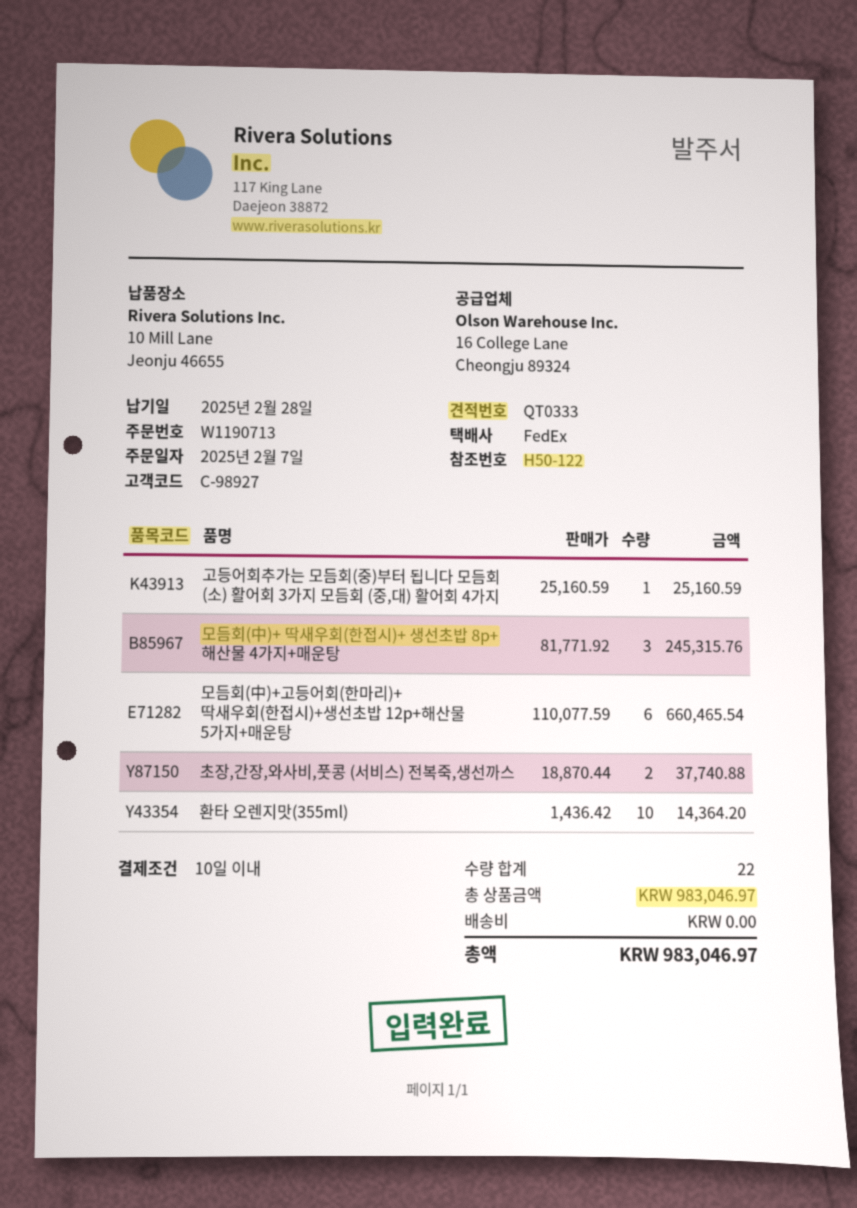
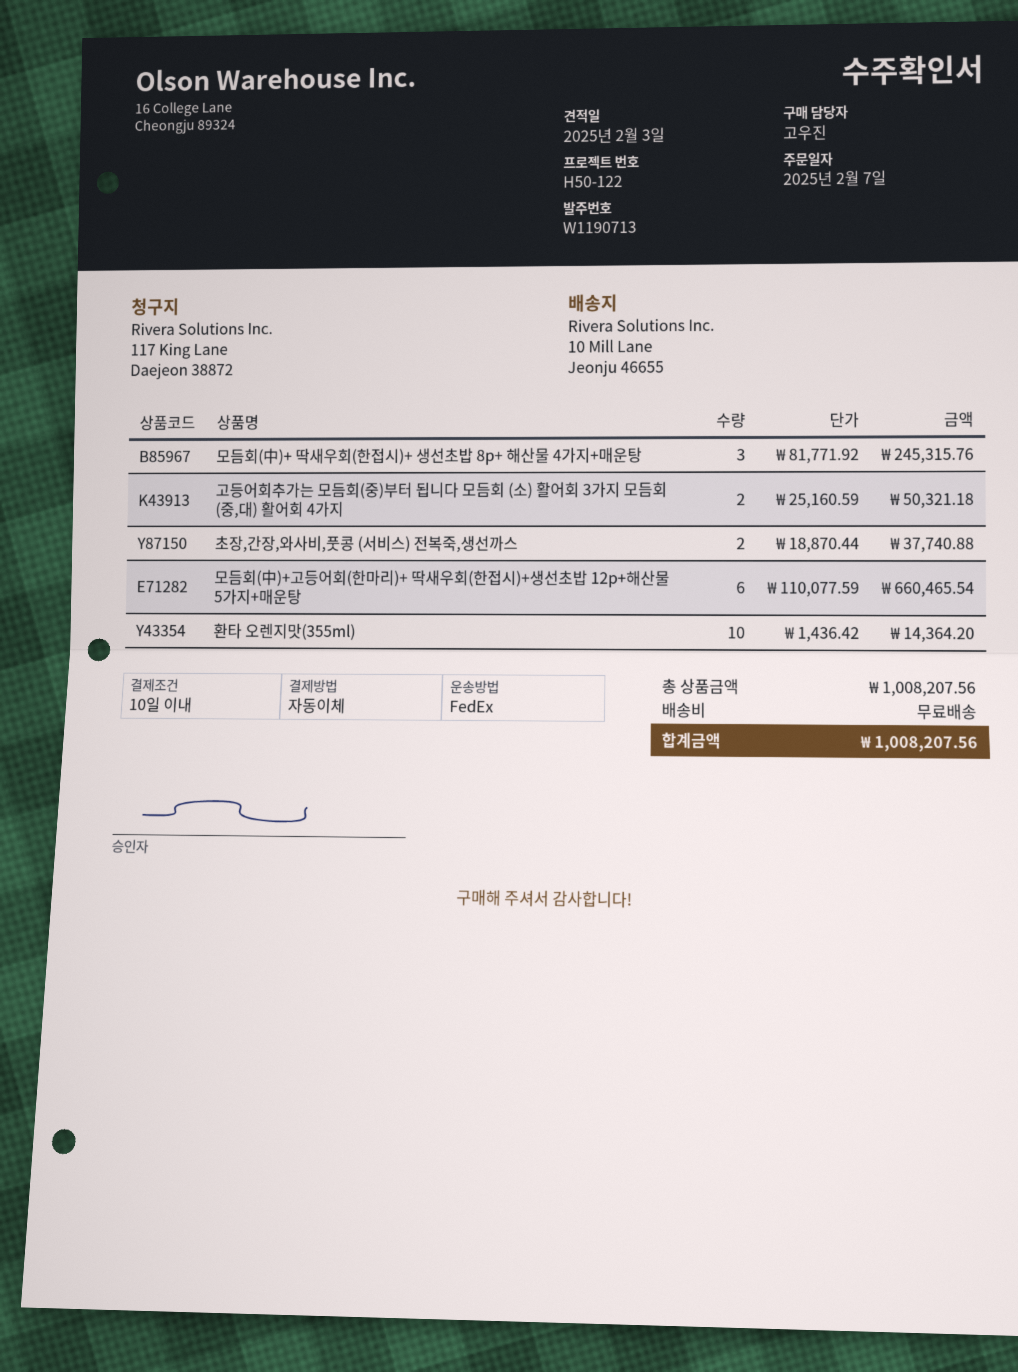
고등어회추가는 모듬회(중)부터 됩니다 모듬회 (소) 활어회 3가지 모듬회 (중,대) 활어회 4가지: 1 x 25160.59 = 25160.59 -> 2 x 25160.59 = 50321.18
subtotal: 983046.97 -> 1008207.56
total: 983046.97 -> 1008207.56

